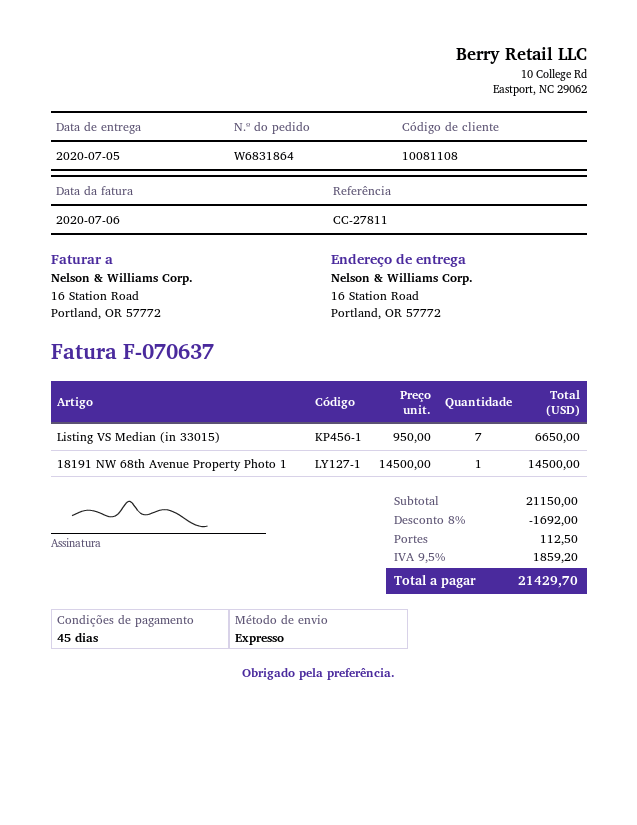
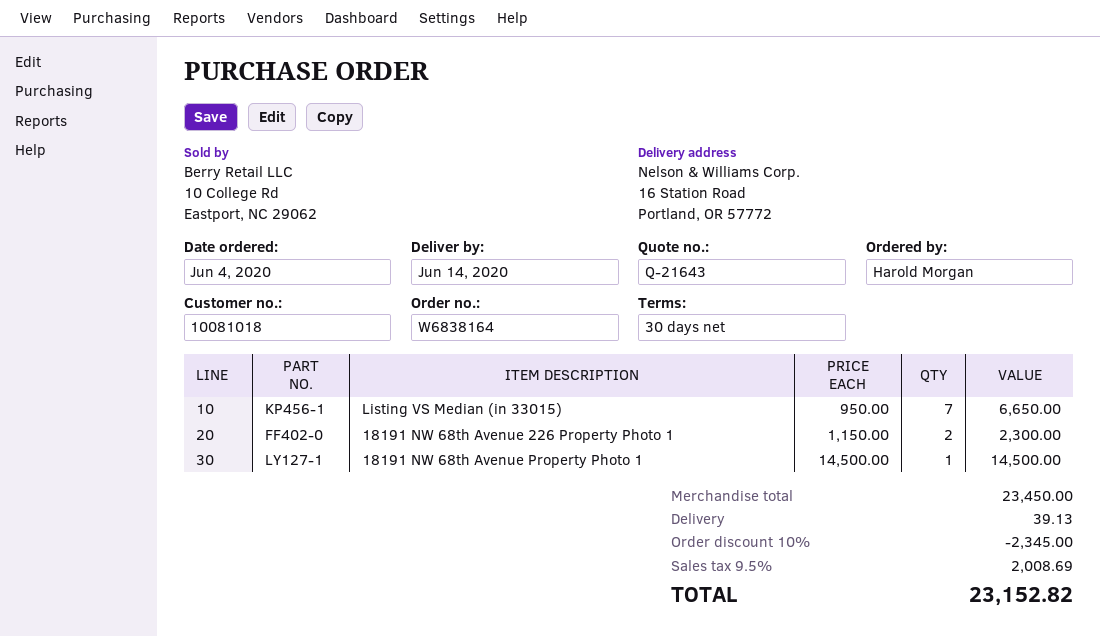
order number: W6831864 -> W6838164
delivery date: 2020-07-05 -> 2020-06-14
payment terms: 45 days -> 30 days
customer number: 10081108 -> 10081018
18191 NW 68th Avenue 226 Property Photo 1: none -> 2 x 1150.00 = 2300.00
subtotal: 21150.00 -> 23450.00
discount: 8% = 1692.00 -> 10% = 2345.00
shipping: 112.50 -> 39.13
tax: 9.5% = 1859.20 -> 9.5% = 2008.69
total: 21429.70 -> 23152.82

